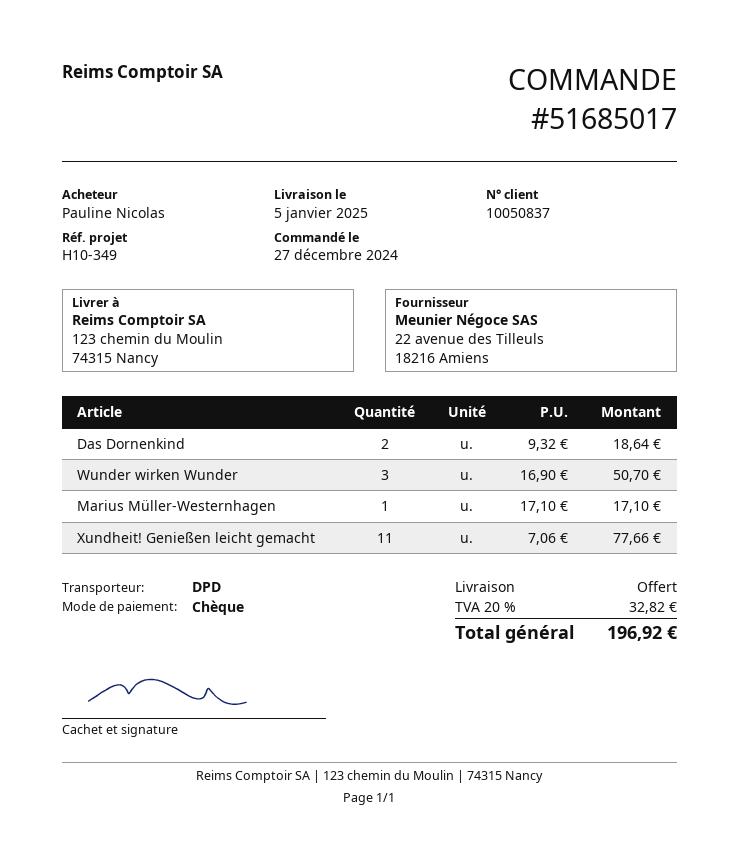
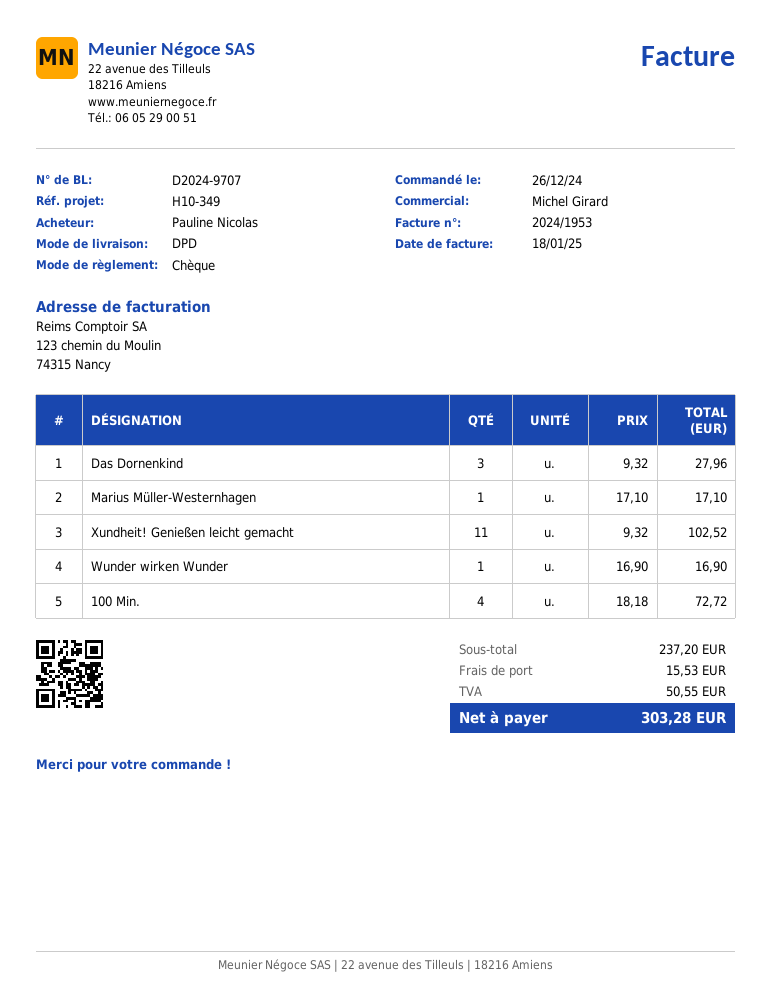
order date: 2024-12-27 -> 2024-12-26
Das Dornenkind: 2 x 9.32 = 18.64 -> 3 x 9.32 = 27.96
Wunder wirken Wunder: 3 x 16.90 = 50.70 -> 1 x 16.90 = 16.90
Xundheit! Genießen leicht gemacht: 11 x 7.06 = 77.66 -> 11 x 9.32 = 102.52
100 Min.: none -> 4 x 18.18 = 72.72
shipping: 0.00 -> 15.53
tax: 32.82 -> 50.55
total: 196.92 -> 303.28

